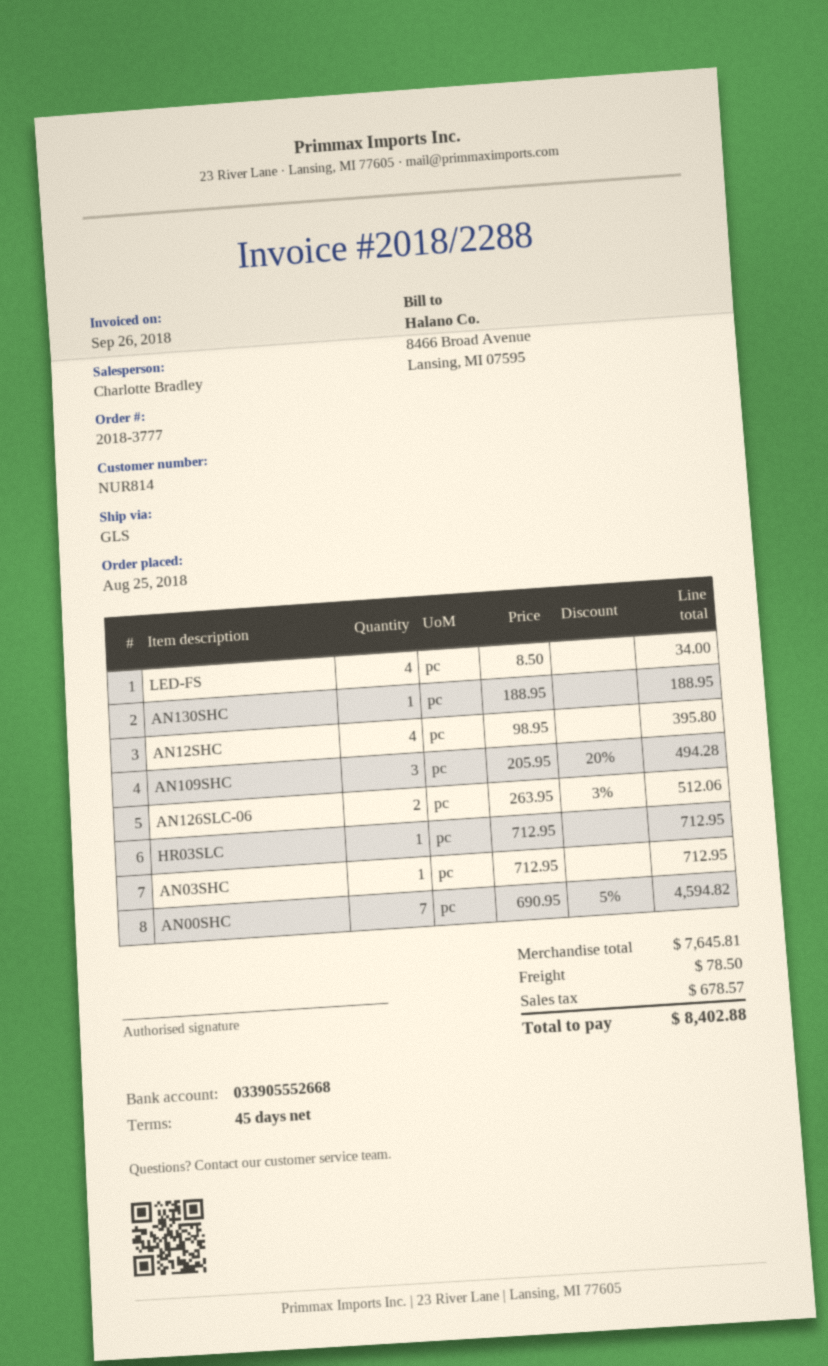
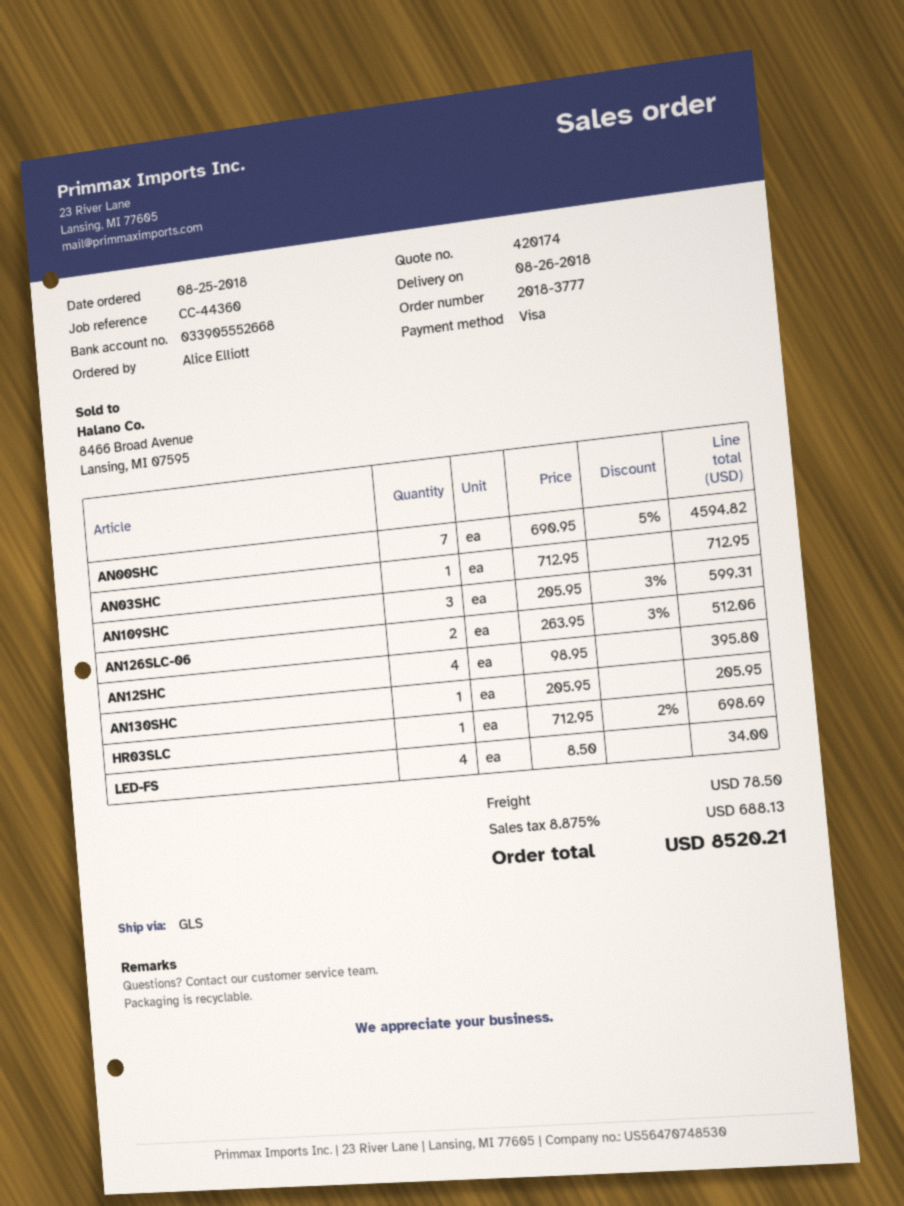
AN130SHC: 1 x 188.95 = 188.95 -> 1 x 205.95 = 205.95
AN109SHC: 3 x 205.95 - 20% = 494.28 -> 3 x 205.95 - 3% = 599.31
HR03SLC: 1 x 712.95 = 712.95 -> 1 x 712.95 - 2% = 698.69
tax: 678.57 -> 688.13
total: 8402.88 -> 8520.21

